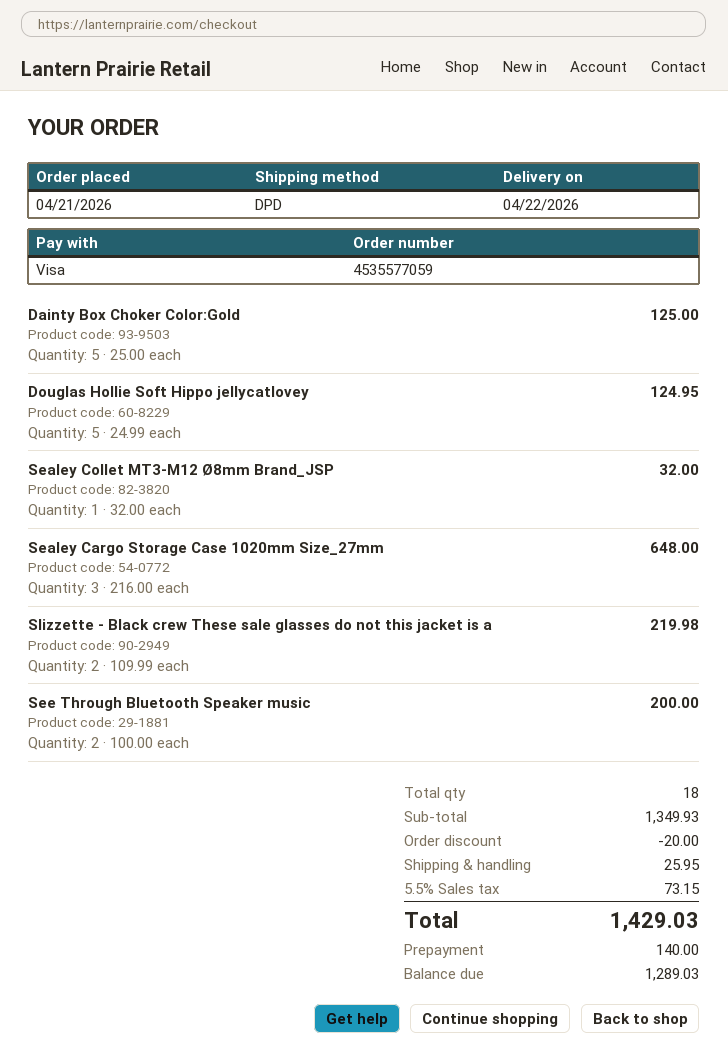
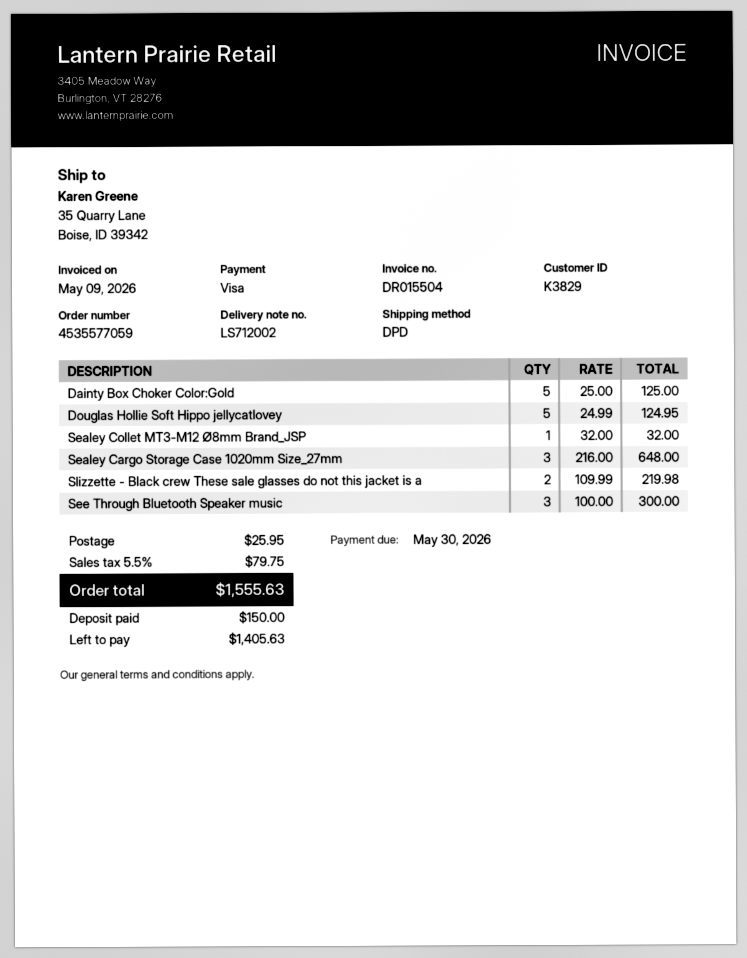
See Through Bluetooth Speaker music: 2 x 100.00 = 200.00 -> 3 x 100.00 = 300.00
discount: 20.00 -> none
tax: 5.5% = 73.15 -> 5.5% = 79.75
total: 1429.03 -> 1555.63
deposit: 140.00 -> 150.00
balance: 1289.03 -> 1405.63

